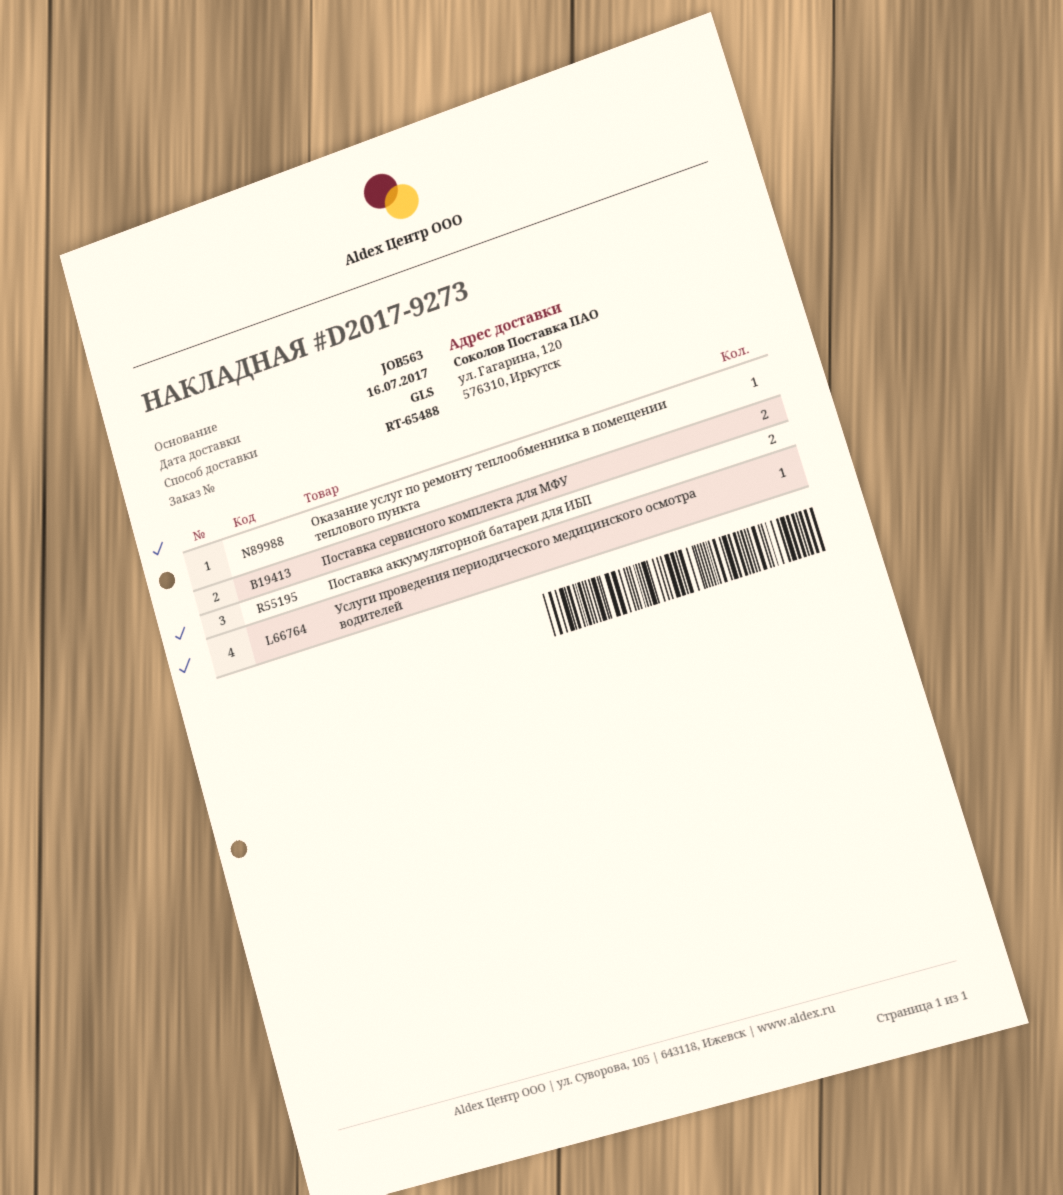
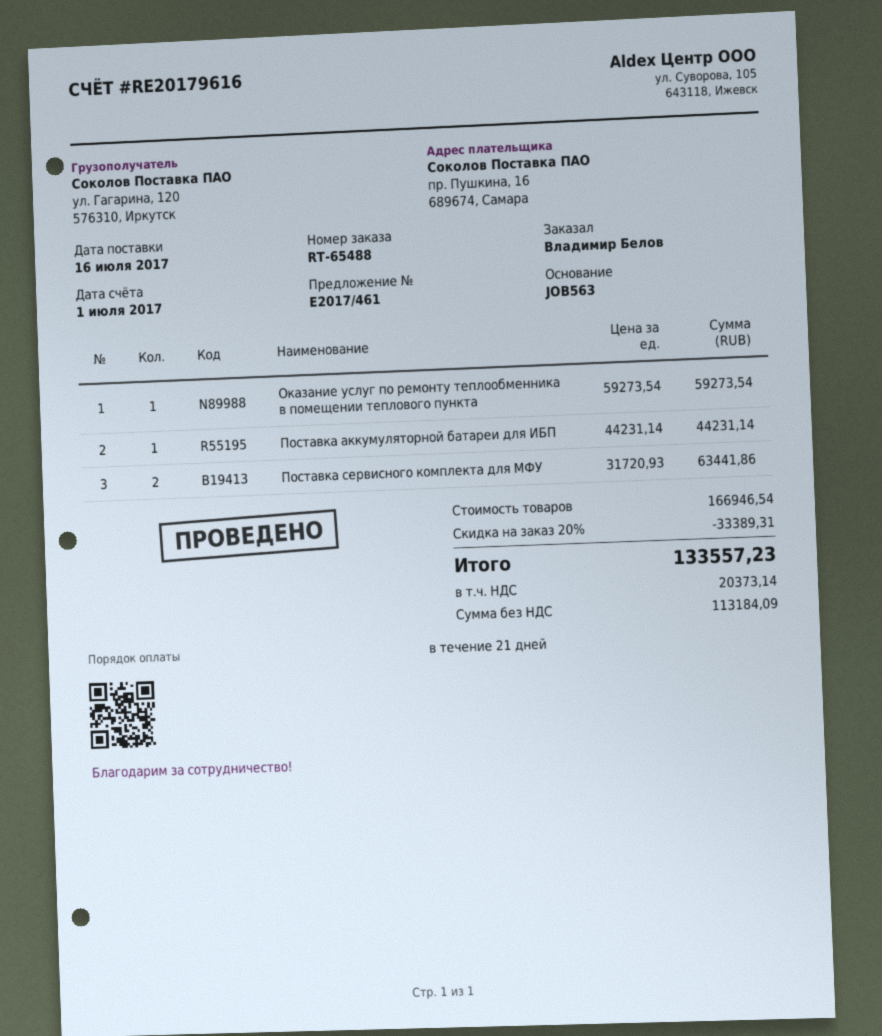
Поставка аккумуляторной батареи для ИБП: 2 -> 1
Услуги проведения периодического медицинского осмотра водителей: 1 -> none

